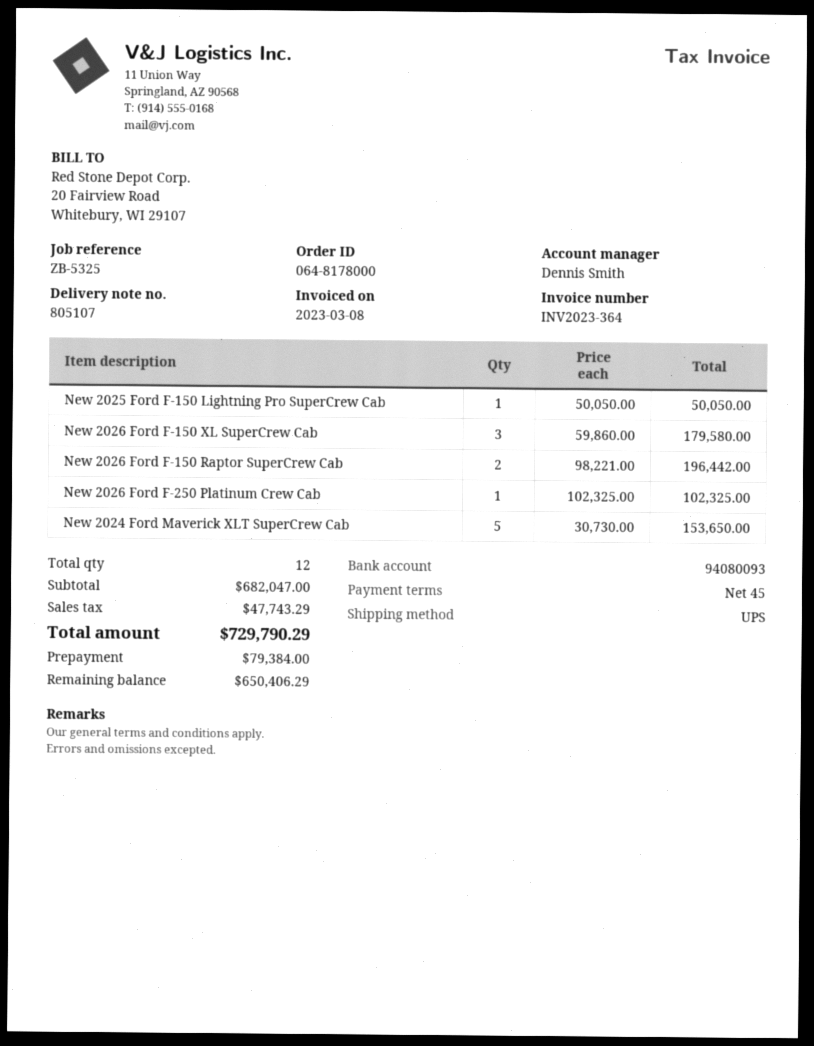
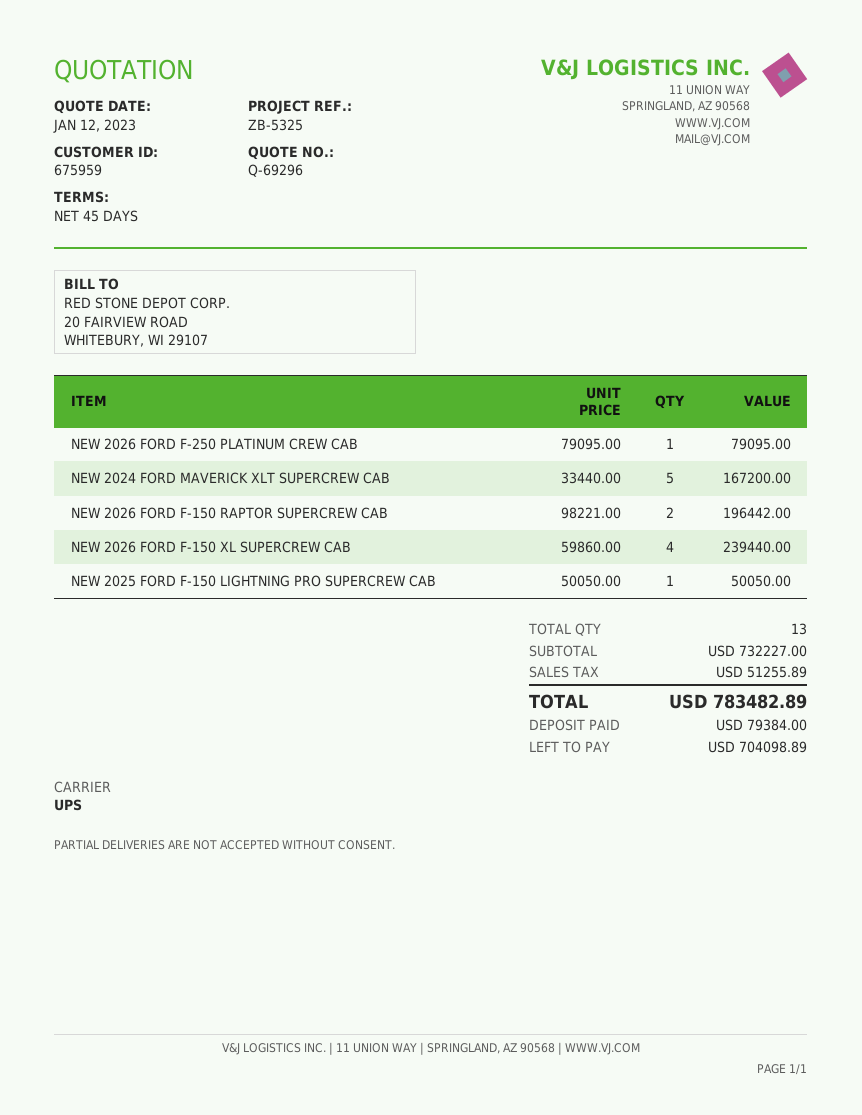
New 2026 Ford F-150 XL SuperCrew Cab: 3 x 59860.00 = 179580.00 -> 4 x 59860.00 = 239440.00
New 2026 Ford F-250 Platinum Crew Cab: 1 x 102325.00 = 102325.00 -> 1 x 79095.00 = 79095.00
New 2024 Ford Maverick XLT SuperCrew Cab: 5 x 30730.00 = 153650.00 -> 5 x 33440.00 = 167200.00
total quantity: 12 -> 13
subtotal: 682047.00 -> 732227.00
tax: 47743.29 -> 51255.89
total: 729790.29 -> 783482.89
balance: 650406.29 -> 704098.89

